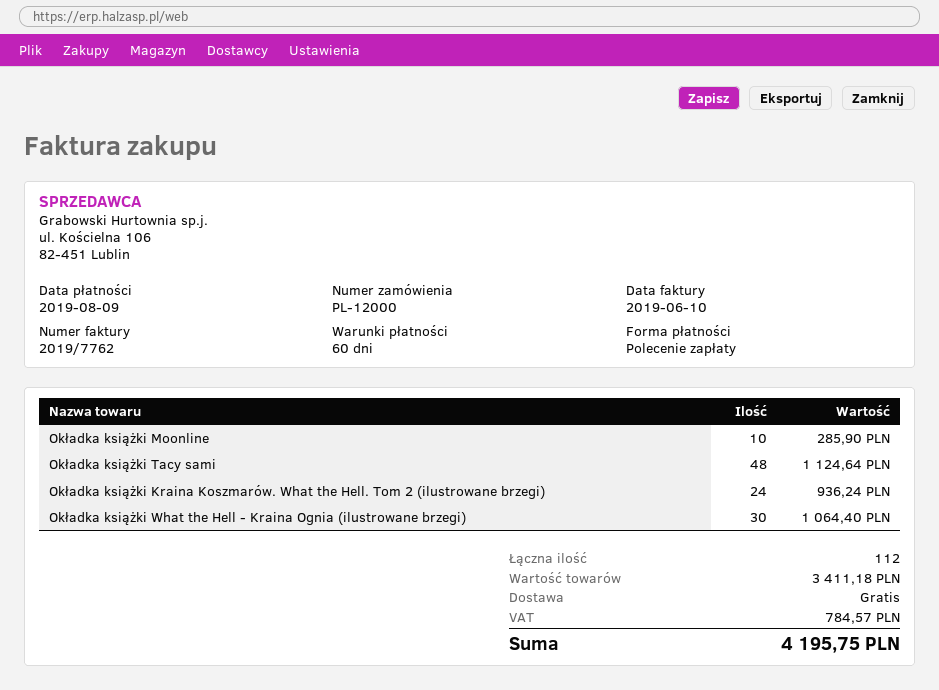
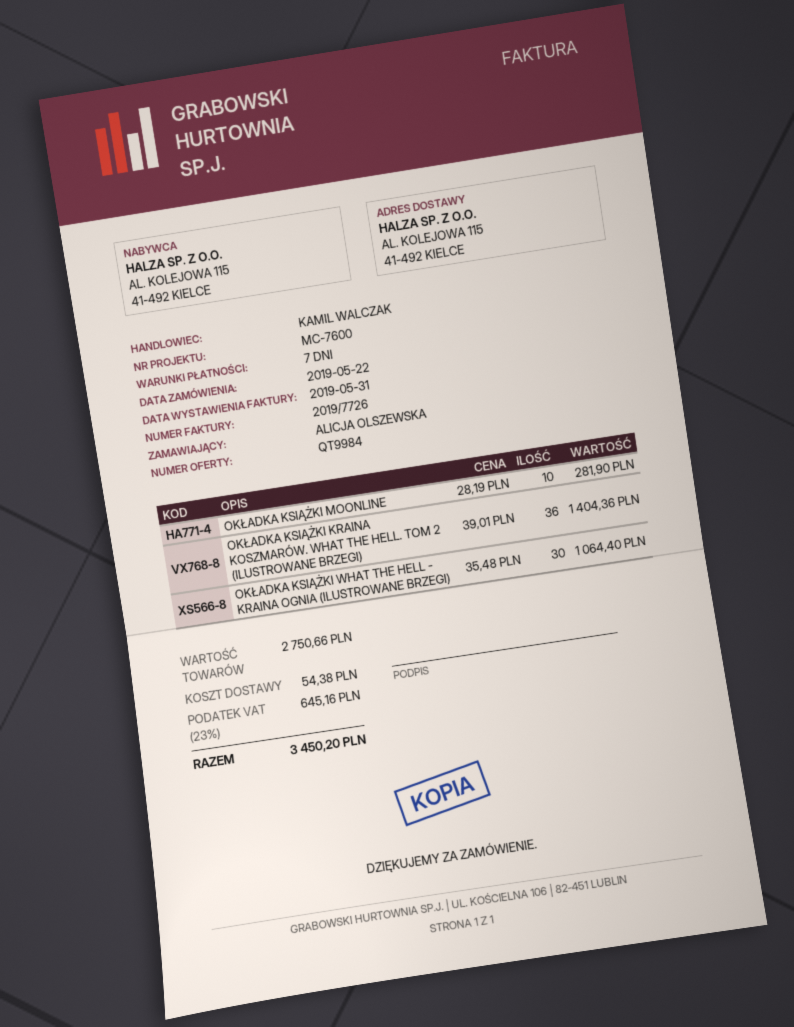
invoice number: 2019/7762 -> 2019/7726
invoice date: 2019-06-10 -> 2019-05-31
payment terms: 60 days -> 7 days
Okładka książki Moonline: 10 for 285.90 -> 10 for 281.90
Okładka książki Tacy sami: 48 for 1124.64 -> none
Okładka książki Kraina Koszmarów. What the Hell. Tom 2 (ilustrowane brzegi): 24 for 936.24 -> 36 for 1404.36
subtotal: 3411.18 -> 2750.66
shipping: 0.00 -> 54.38
tax: 784.57 -> 645.16
total: 4195.75 -> 3450.20

